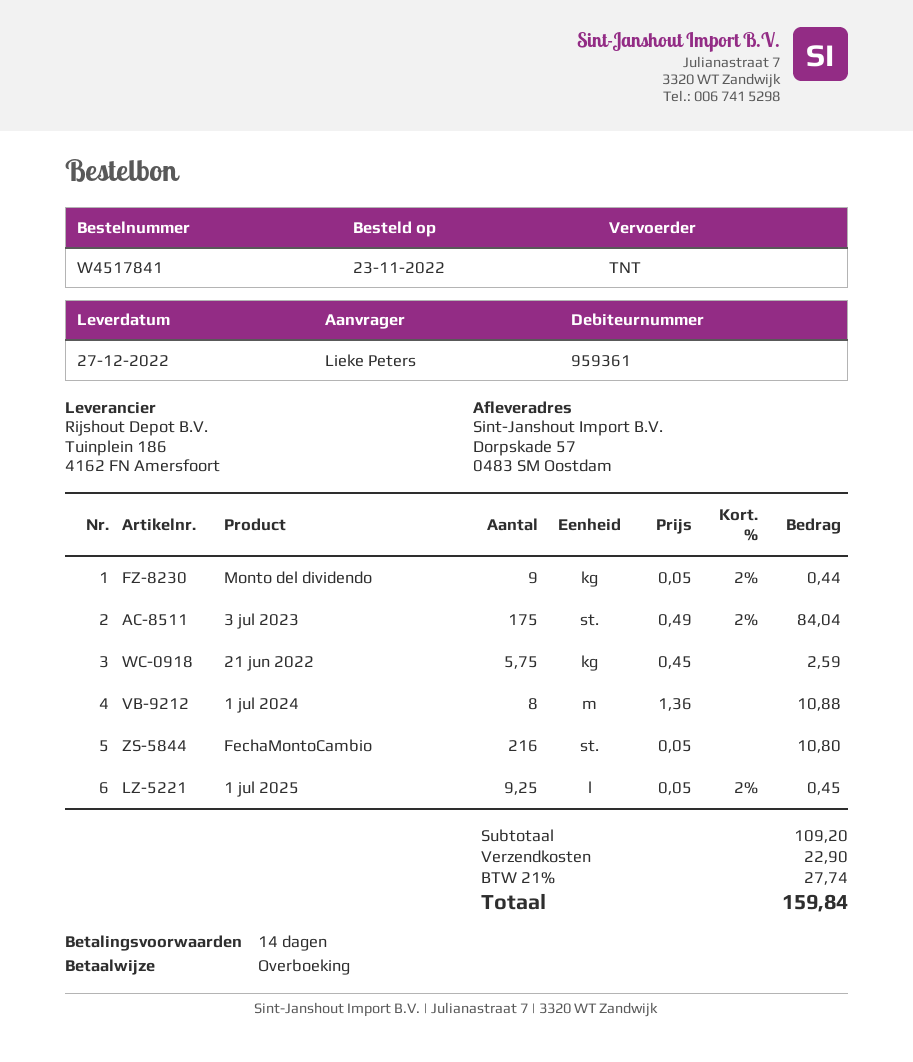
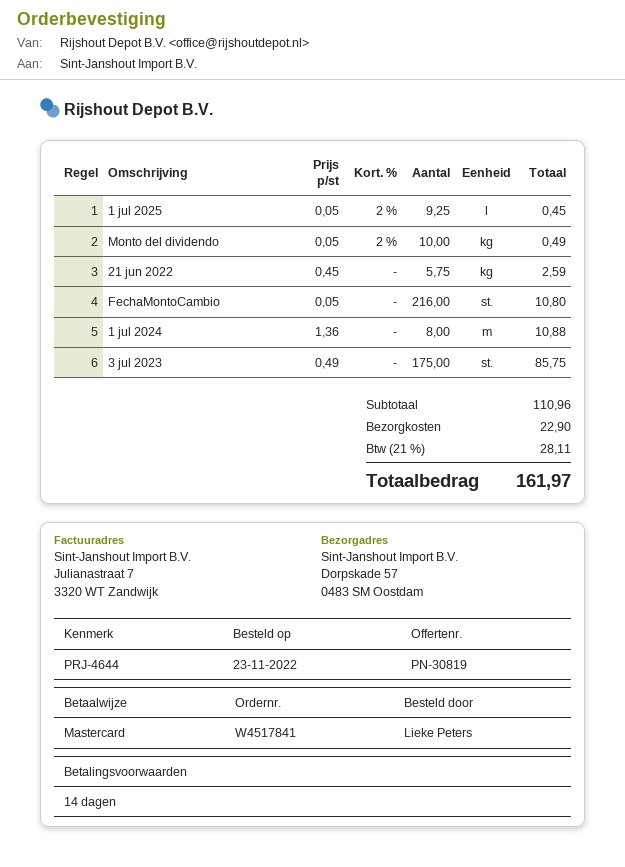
payment method: bank transfer -> Mastercard
Monto del dividendo: 9 x 0.05 - 2% = 0.44 -> 10 x 0.05 - 2% = 0.49
3 jul 2023: 175 x 0.49 - 2% = 84.04 -> 175 x 0.49 = 85.75
subtotal: 109.20 -> 110.96
tax: 21% = 27.74 -> 21% = 28.11
total: 159.84 -> 161.97

